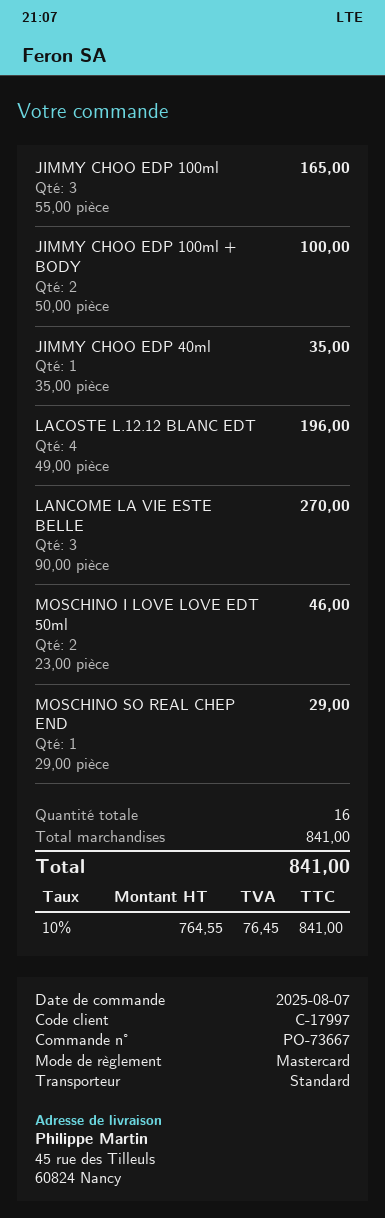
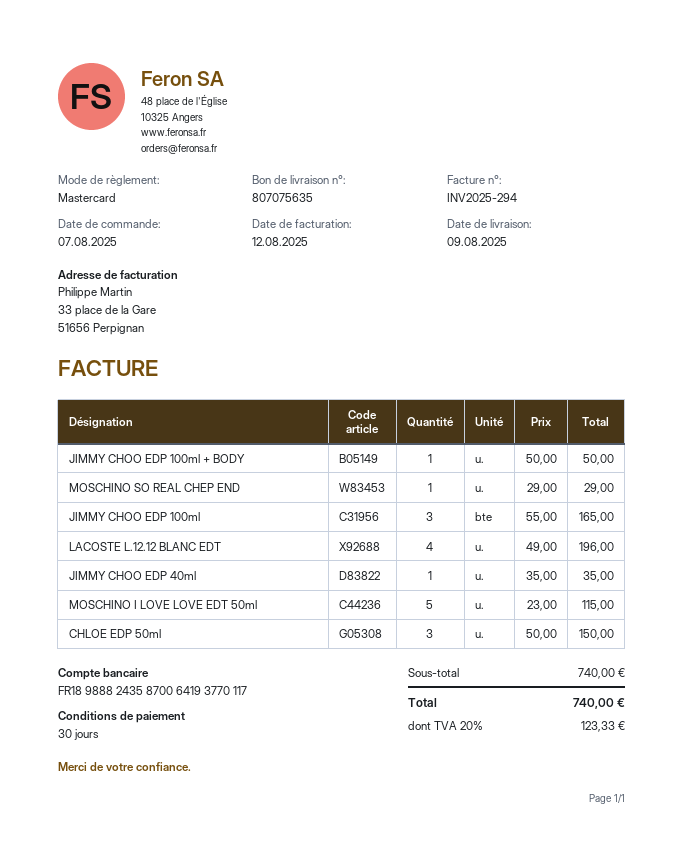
JIMMY CHOO EDP 100ml + BODY: 2 x 50.00 = 100.00 -> 1 x 50.00 = 50.00
LANCOME LA VIE ESTE BELLE: 3 x 90.00 = 270.00 -> none
MOSCHINO I LOVE LOVE EDT 50ml: 2 x 23.00 = 46.00 -> 5 x 23.00 = 115.00
CHLOE EDP 50ml: none -> 3 x 50.00 = 150.00
subtotal: 841.00 -> 740.00
tax: 10% = 76.45 -> 20% = 123.33
total: 841.00 -> 740.00

